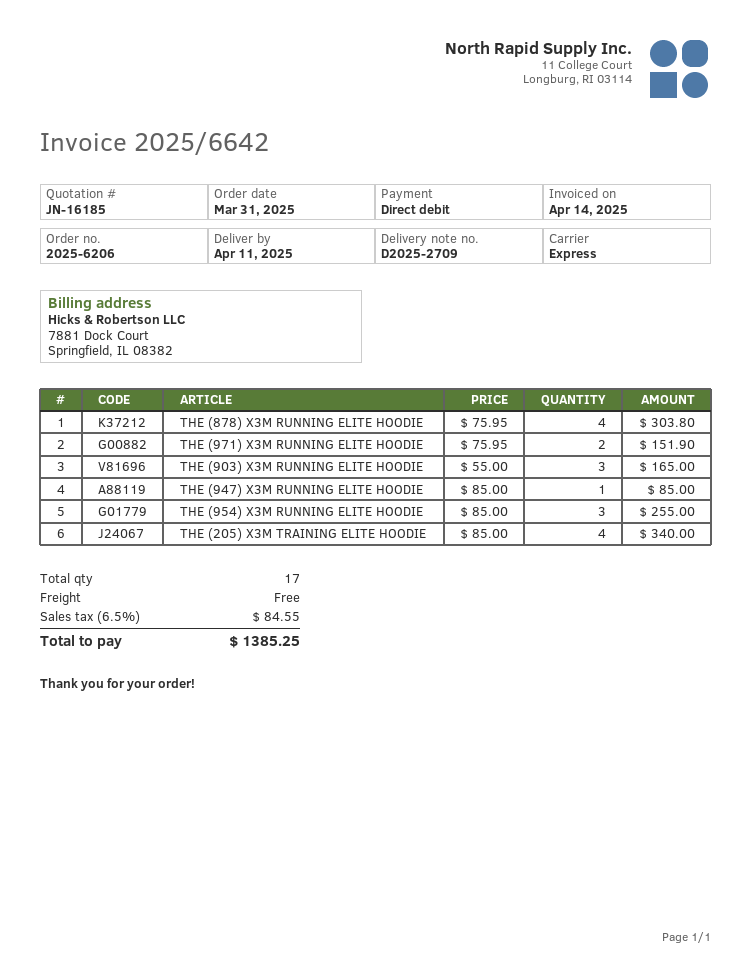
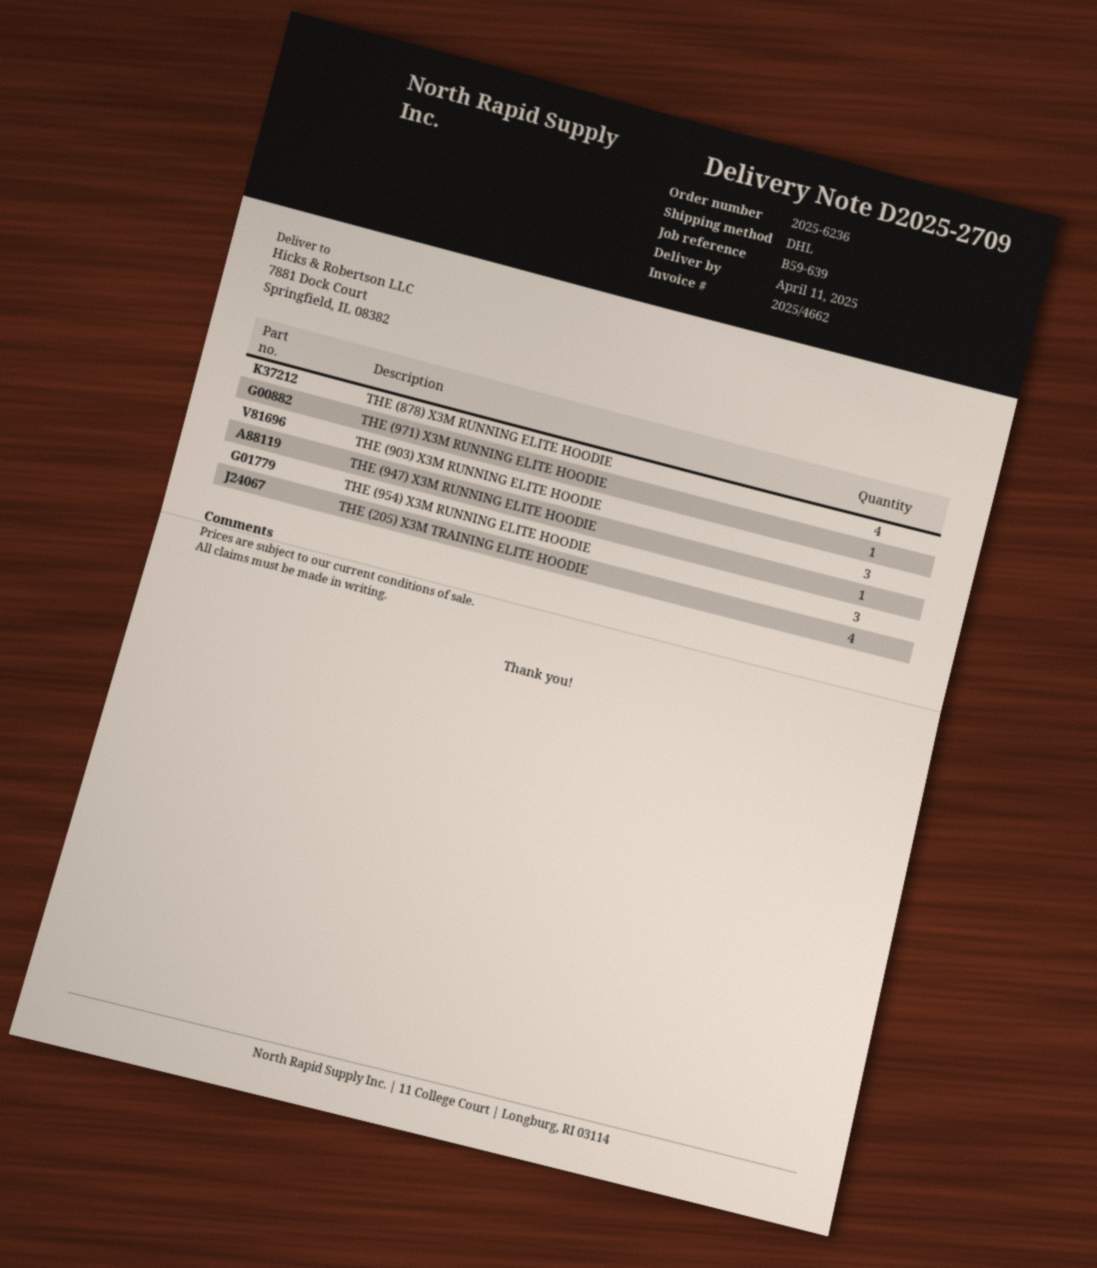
order number: 2025-6206 -> 2025-6236
invoice number: 2025/6642 -> 2025/4662
shipping method: express -> DHL
THE (971) X3M RUNNING ELITE HOODIE: 2 -> 1

